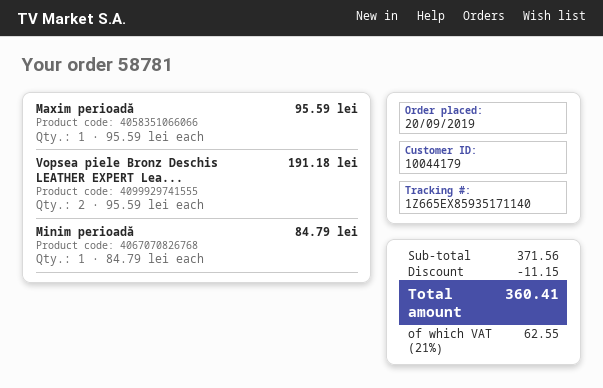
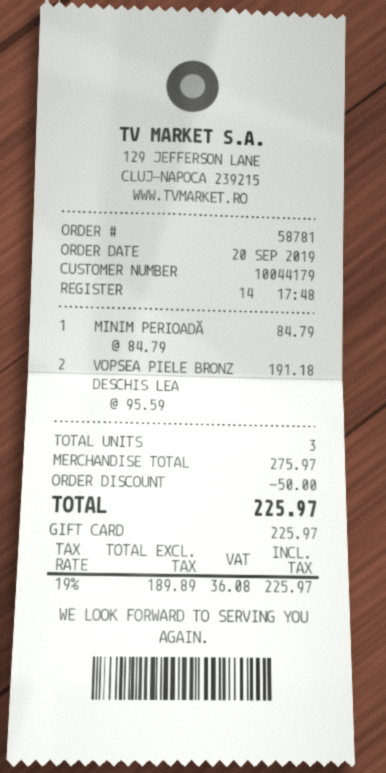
Maxim perioadă: 1 x 95.59 = 95.59 -> none
subtotal: 371.56 -> 275.97
discount: 11.15 -> 50.00
tax: 21% = 62.55 -> 19% = 36.08
total: 360.41 -> 225.97

